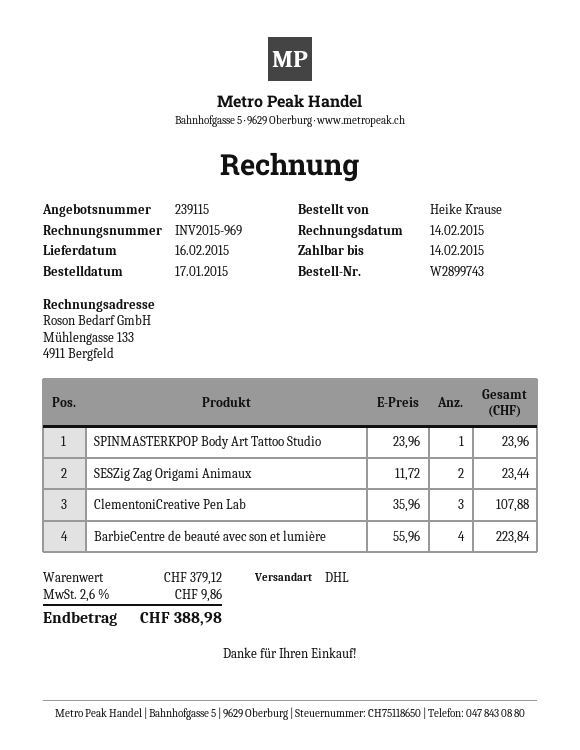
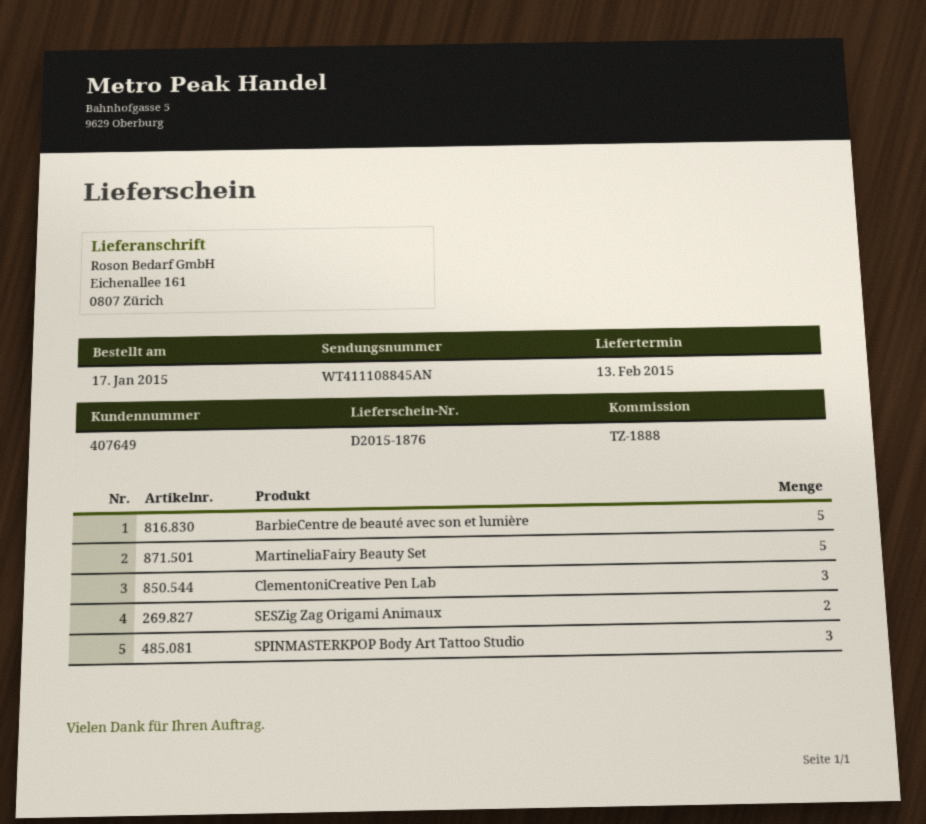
delivery date: 2015-02-16 -> 2015-02-13
SPINMASTERKPOP Body Art Tattoo Studio: 1 -> 3
BarbieCentre de beauté avec son et lumière: 4 -> 5
MartineliaFairy Beauty Set: none -> 5

